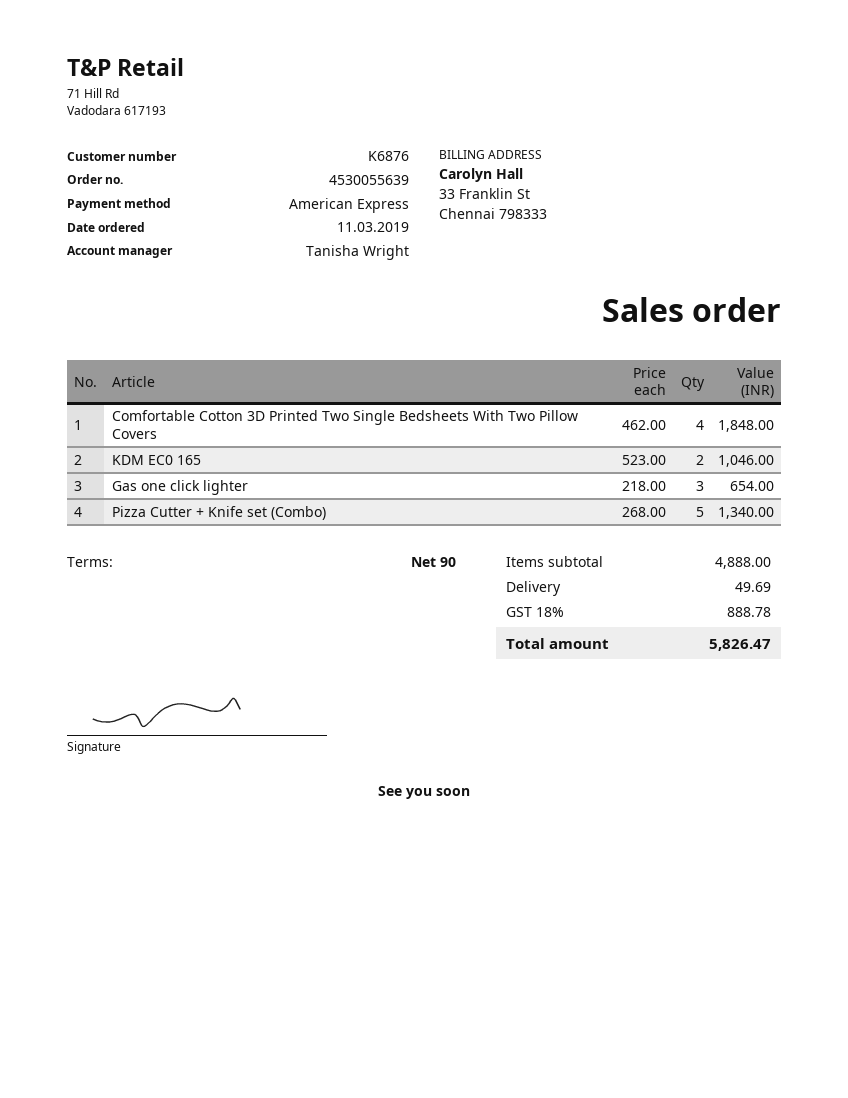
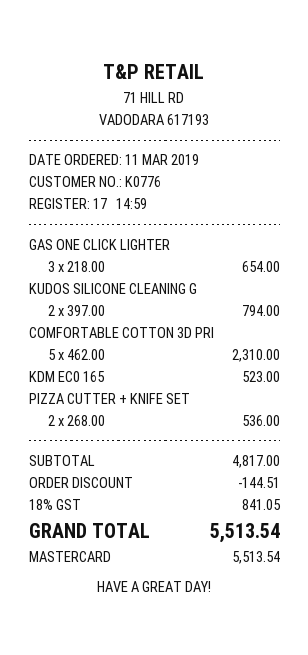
customer number: K6876 -> K0776
payment method: American Express -> Mastercard
Comfortable Cotton 3D Printed Two Single Bedsheets With Two Pillow Covers: 4 x 462.00 = 1848.00 -> 5 x 462.00 = 2310.00
KDM EC0 165: 2 x 523.00 = 1046.00 -> 1 x 523.00 = 523.00
Pizza Cutter + Knife set (Combo): 5 x 268.00 = 1340.00 -> 2 x 268.00 = 536.00
KUDOS SILICONE CLEANING G: none -> 2 x 397.00 = 794.00
subtotal: 4888.00 -> 4817.00
discount: none -> 144.51
shipping: 49.69 -> none
tax: 18% = 888.78 -> 18% = 841.05
total: 5826.47 -> 5513.54

